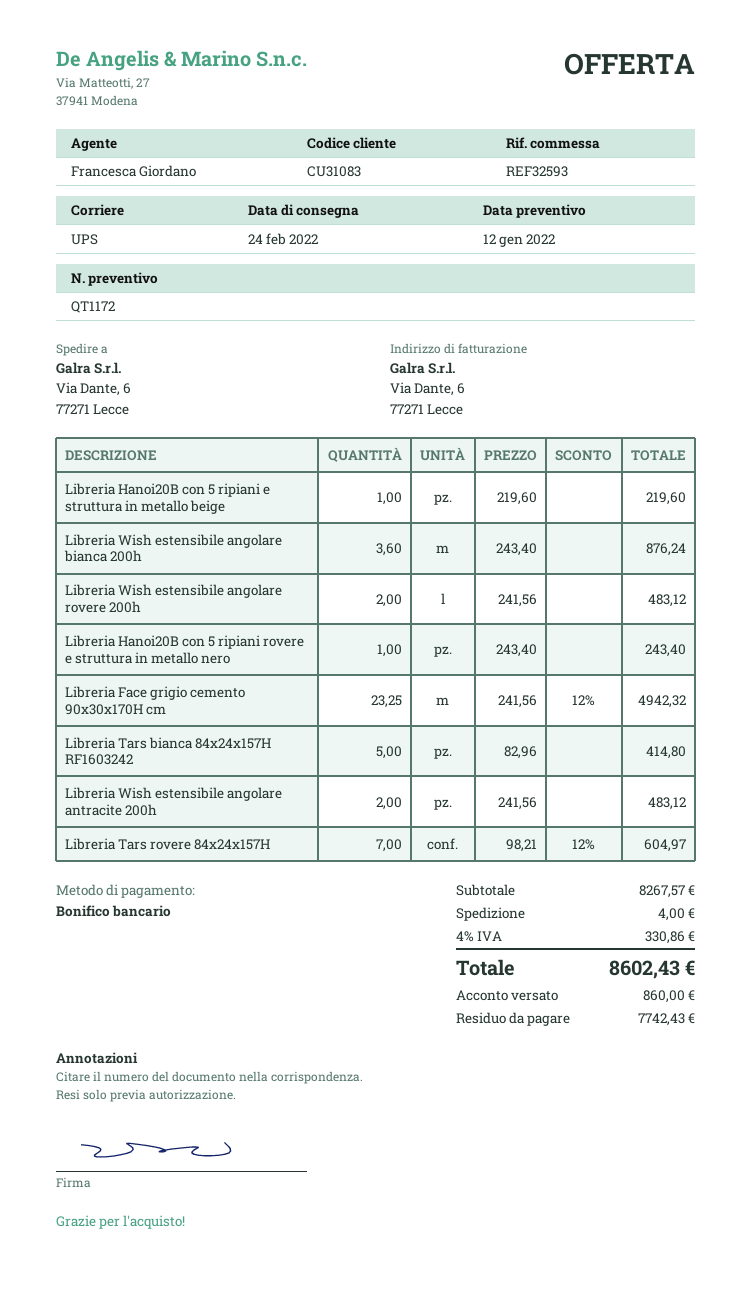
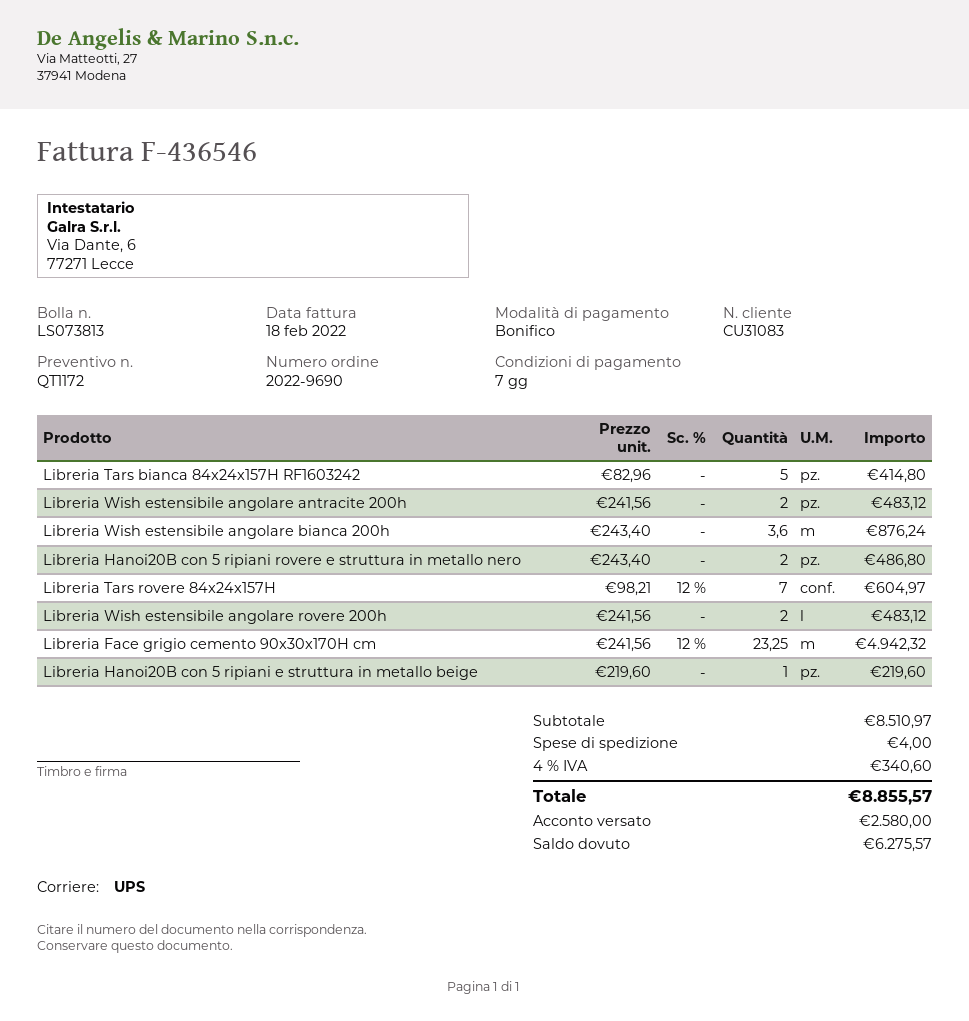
Libreria Hanoi20B con 5 ripiani rovere e struttura in metallo nero: 1 x 243.40 = 243.40 -> 2 x 243.40 = 486.80
subtotal: 8267.57 -> 8510.97
tax: 4% = 330.86 -> 4% = 340.60
total: 8602.43 -> 8855.57
deposit: 860.00 -> 2580.00
balance: 7742.43 -> 6275.57

